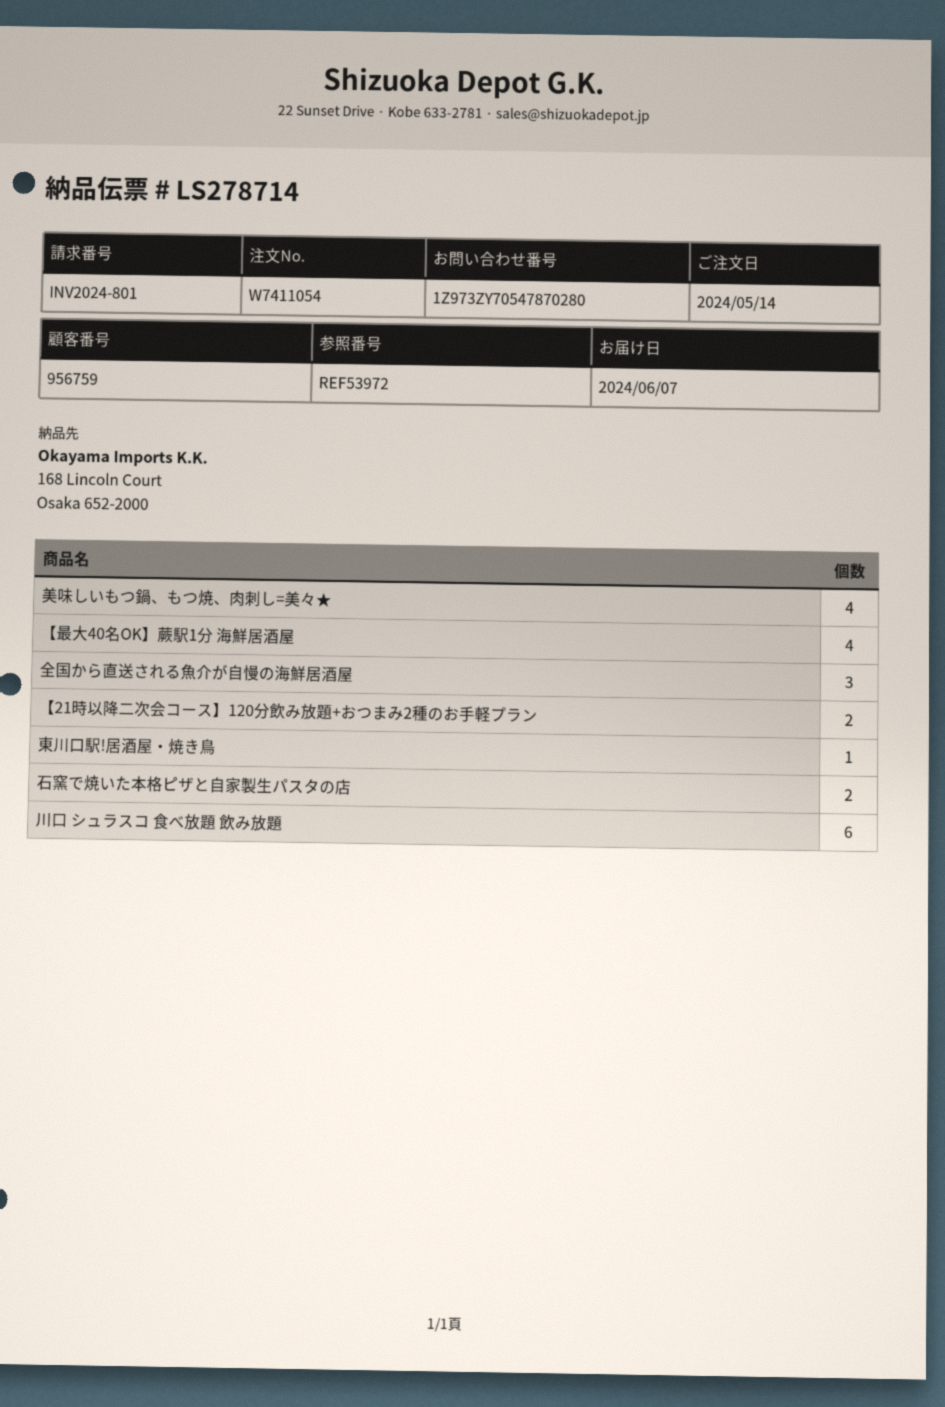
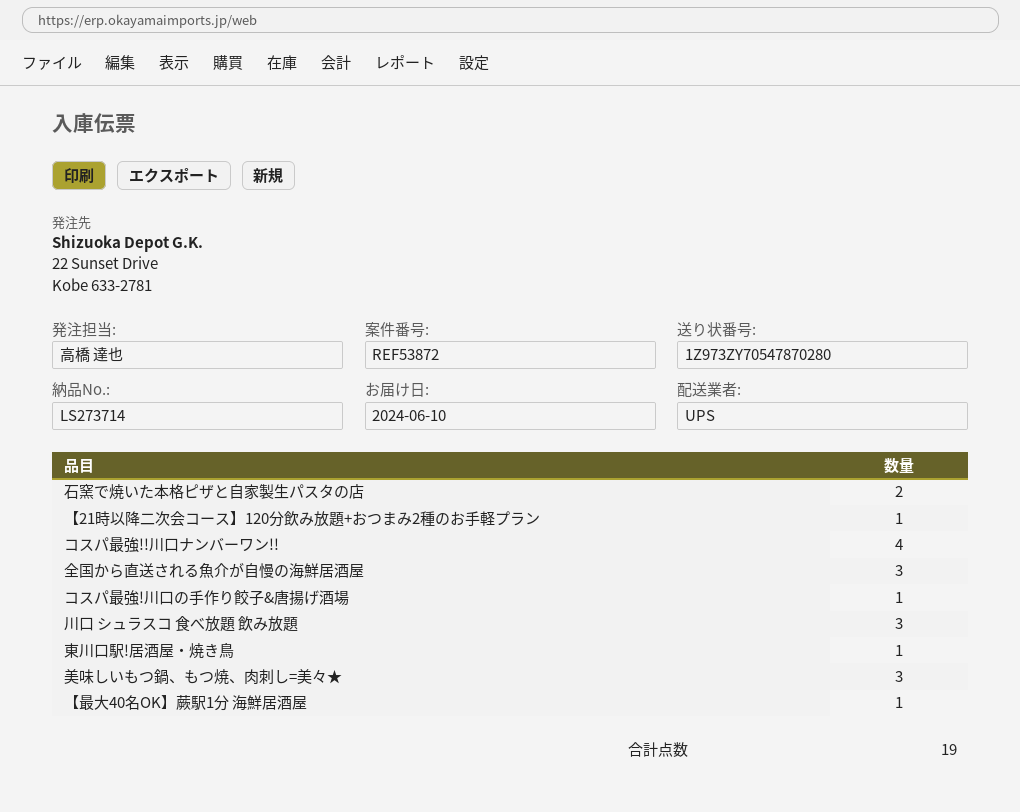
delivery note number: LS278714 -> LS273714
delivery date: 2024-06-07 -> 2024-06-10
reference: REF53972 -> REF53872
美味しいもつ鍋、もつ焼、肉刺し=美々★: 4 -> 3
【最大40名OK】蕨駅1分 海鮮居酒屋: 4 -> 1
【21時以降二次会コース】120分飲み放題+おつまみ2種のお手軽プラン: 2 -> 1
川口 シュラスコ 食べ放題 飲み放題: 6 -> 3
コスパ最強!!川口ナンバーワン!!: none -> 4
コスパ最強!川口の手作り餃子&唐揚げ酒場: none -> 1

